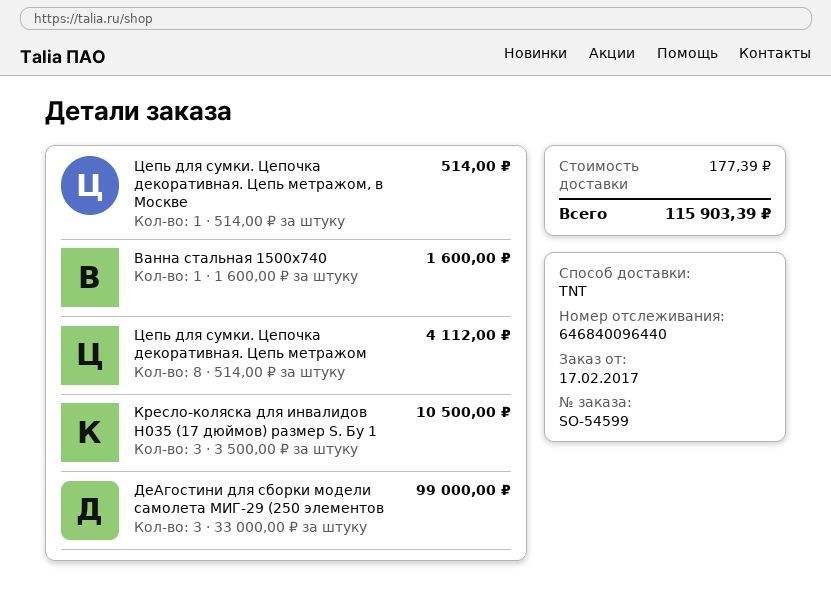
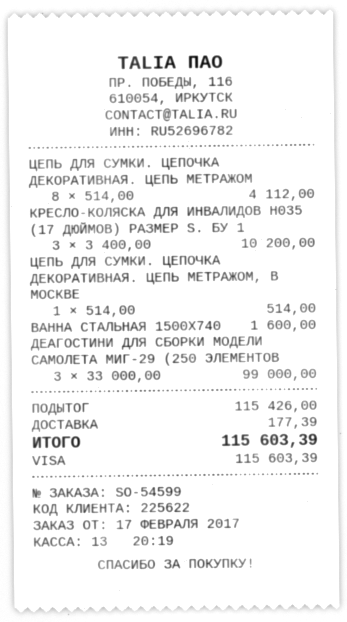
Кресло-коляска для инвалидов Н035 (17 дюймов) размер S. Бу 1: 3 x 3500.00 = 10500.00 -> 3 x 3400.00 = 10200.00
total: 115903.39 -> 115603.39

